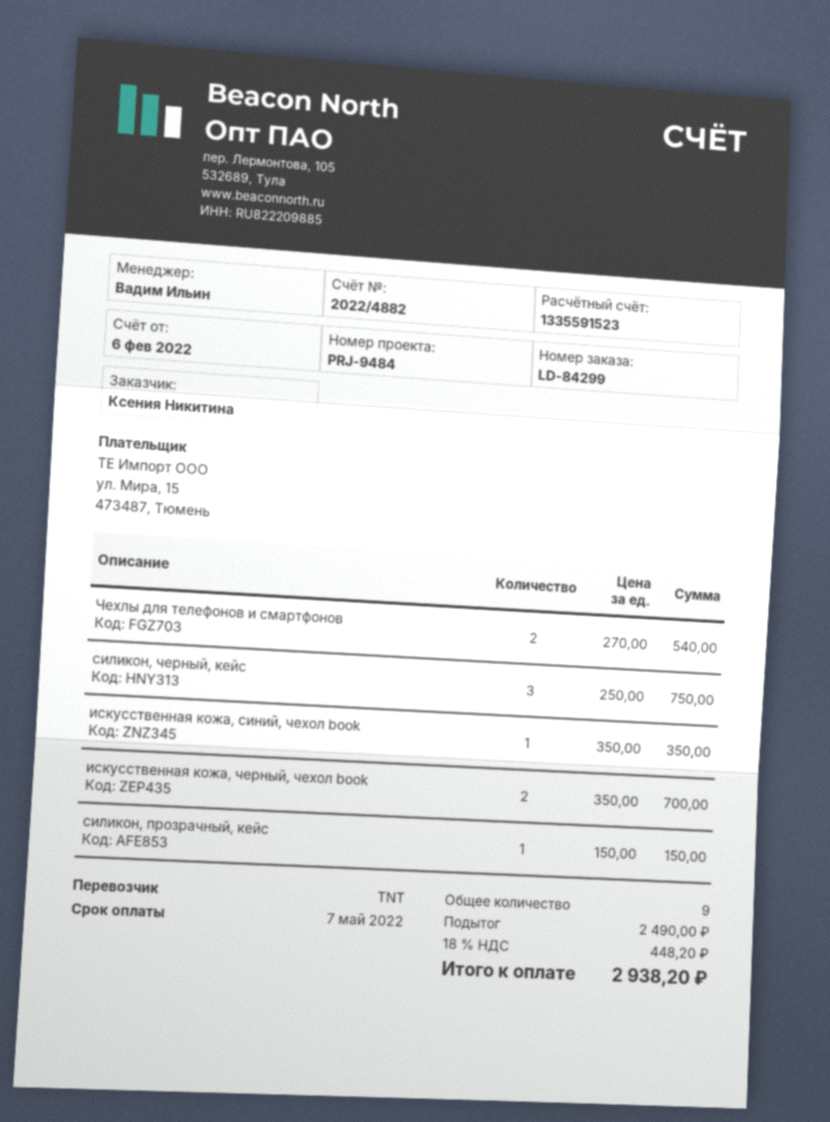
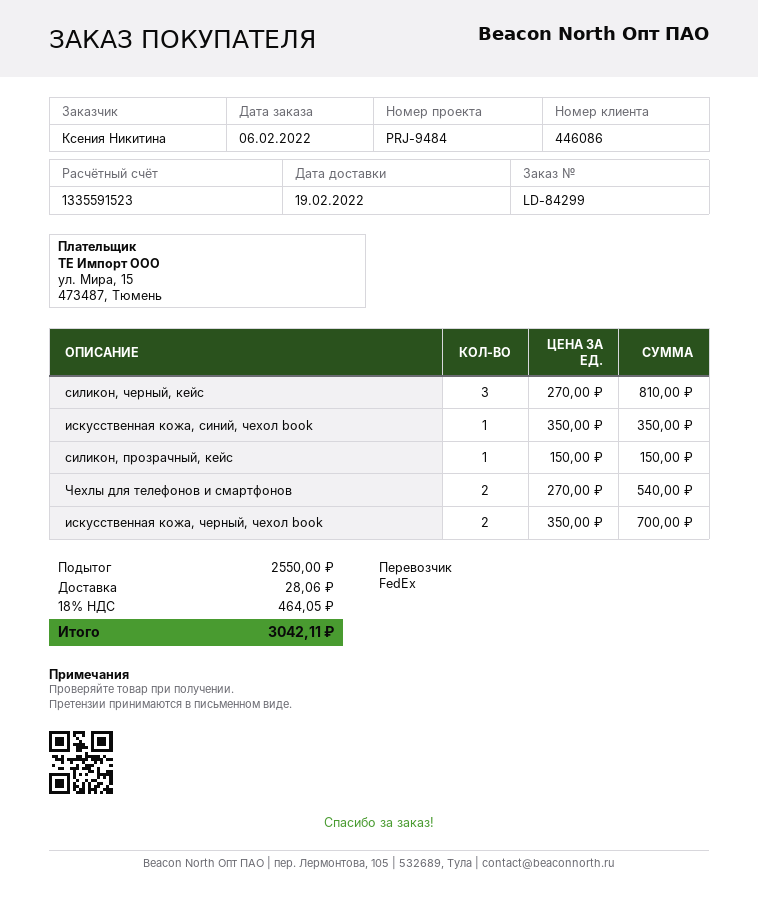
shipping method: TNT -> FedEx
силикон, черный, кейс: 3 x 250.00 = 750.00 -> 3 x 270.00 = 810.00
subtotal: 2490.00 -> 2550.00
shipping: none -> 28.06
tax: 18% = 448.20 -> 18% = 464.05
total: 2938.20 -> 3042.11

